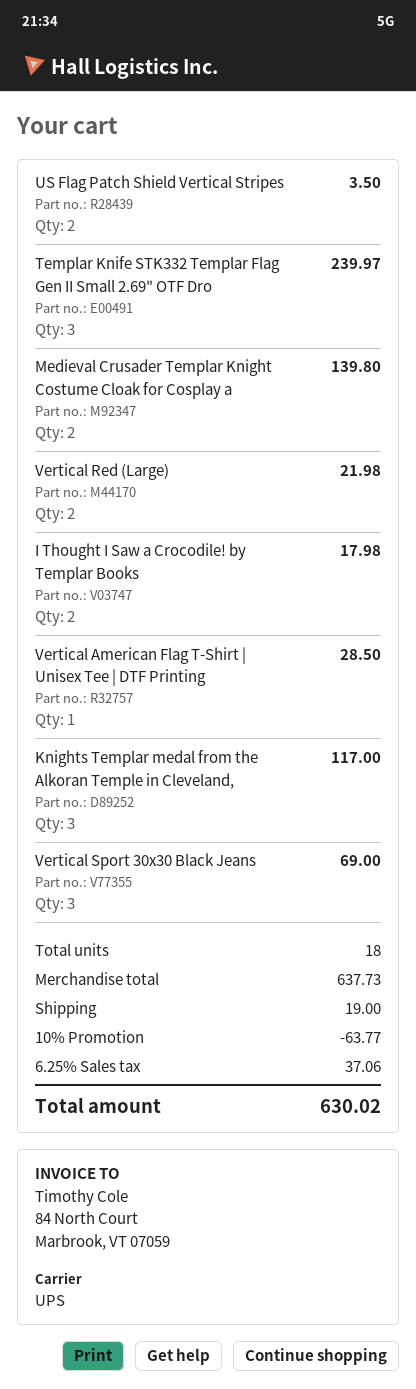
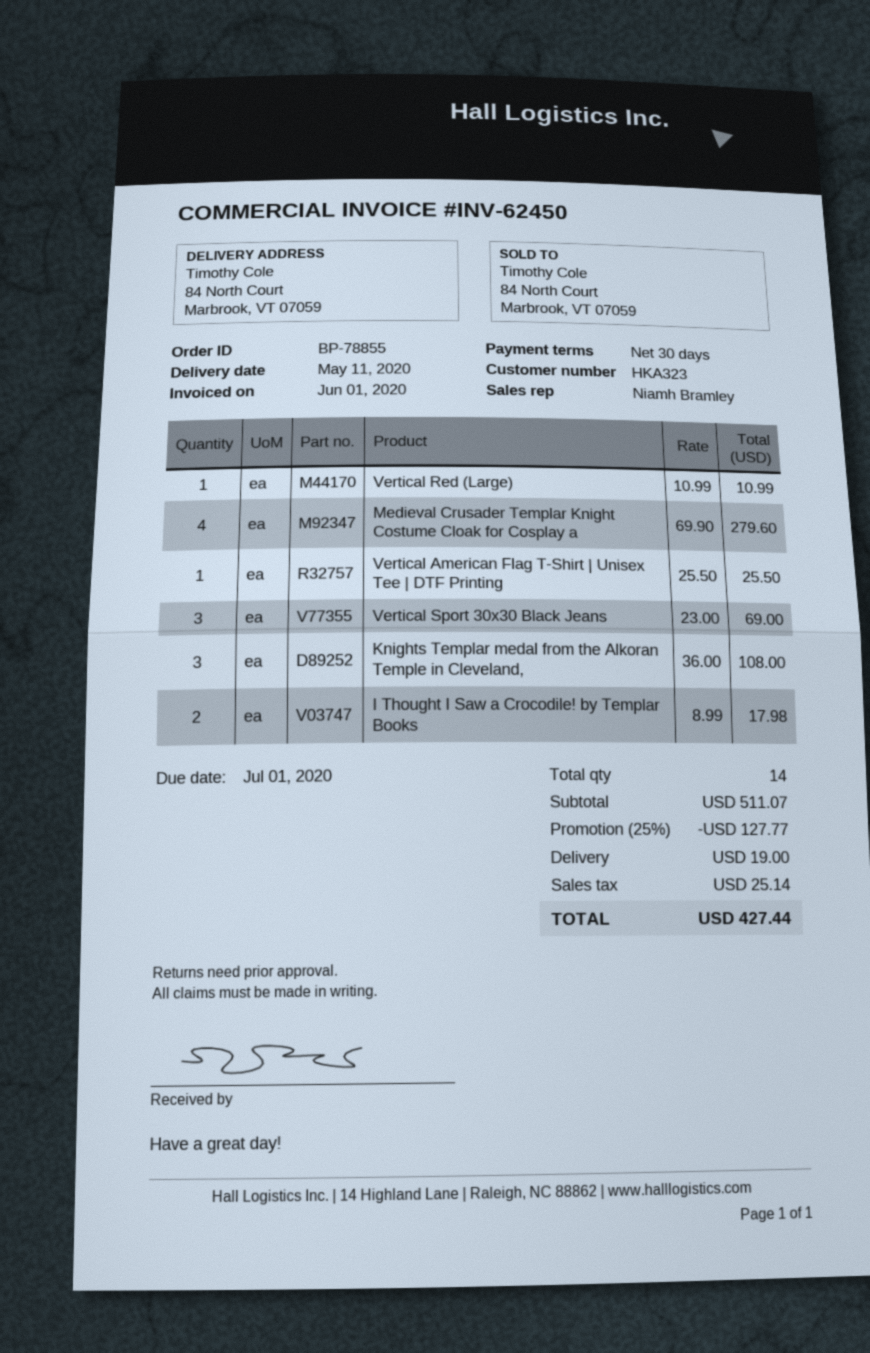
US Flag Patch Shield Vertical Stripes: 2 for 3.50 -> none
Templar Knife STK332 Templar Flag Gen II Small 2.69" OTF Dro: 3 for 239.97 -> none
Medieval Crusader Templar Knight Costume Cloak for Cosplay a: 2 for 139.80 -> 4 for 279.60
Vertical Red (Large): 2 for 21.98 -> 1 for 10.99
Vertical American Flag T-Shirt | Unisex Tee | DTF Printing: 1 for 28.50 -> 1 for 25.50
Knights Templar medal from the Alkoran Temple in Cleveland,: 3 for 117.00 -> 3 for 108.00
total quantity: 18 -> 14
subtotal: 637.73 -> 511.07
discount: 10% = 63.77 -> 25% = 127.77
tax: 37.06 -> 25.14
total: 630.02 -> 427.44

